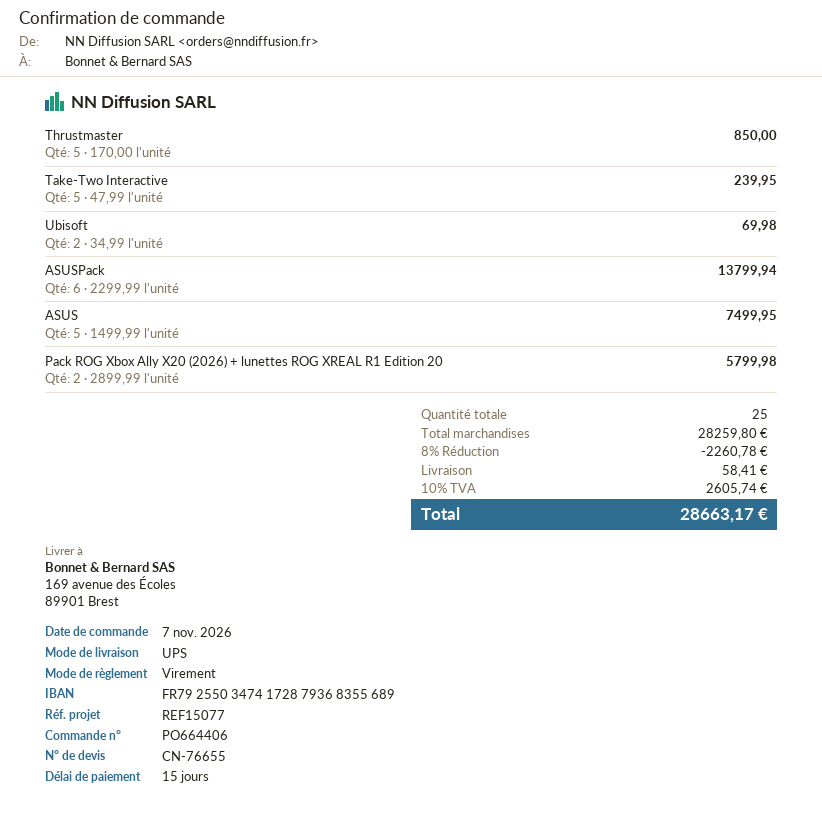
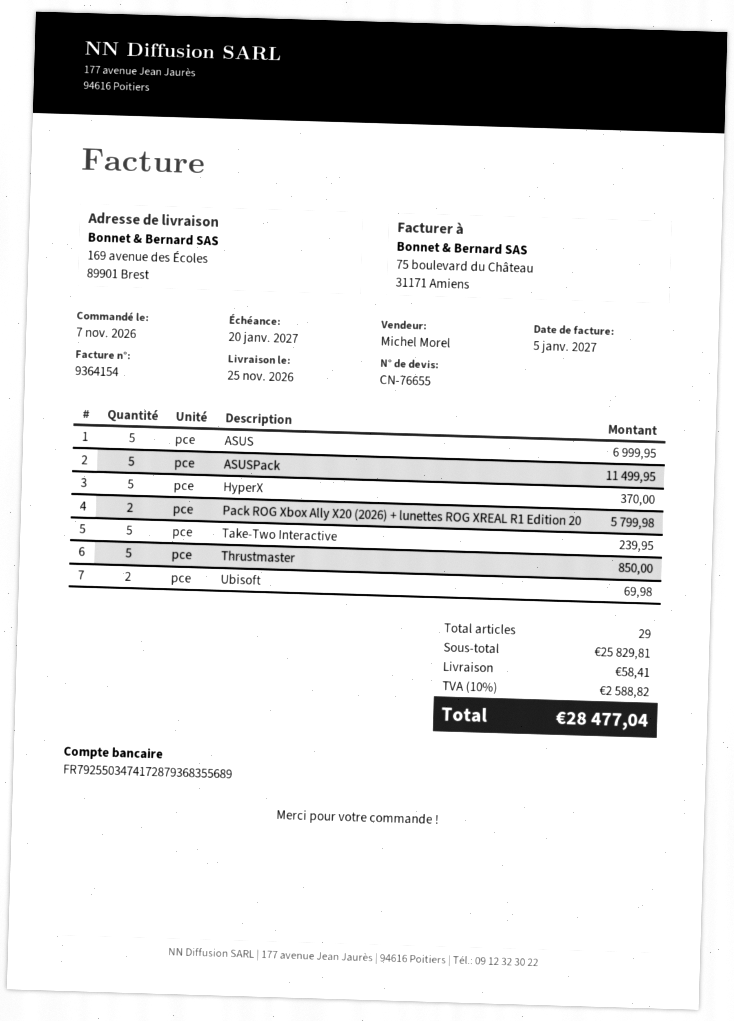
ASUSPack: 6 for 13799.94 -> 5 for 11499.95
ASUS: 5 for 7499.95 -> 5 for 6999.95
HyperX: none -> 5 for 370.00
total quantity: 25 -> 29
subtotal: 28259.80 -> 25829.81
discount: 8% = 2260.78 -> none
tax: 10% = 2605.74 -> 10% = 2588.82
total: 28663.17 -> 28477.04

